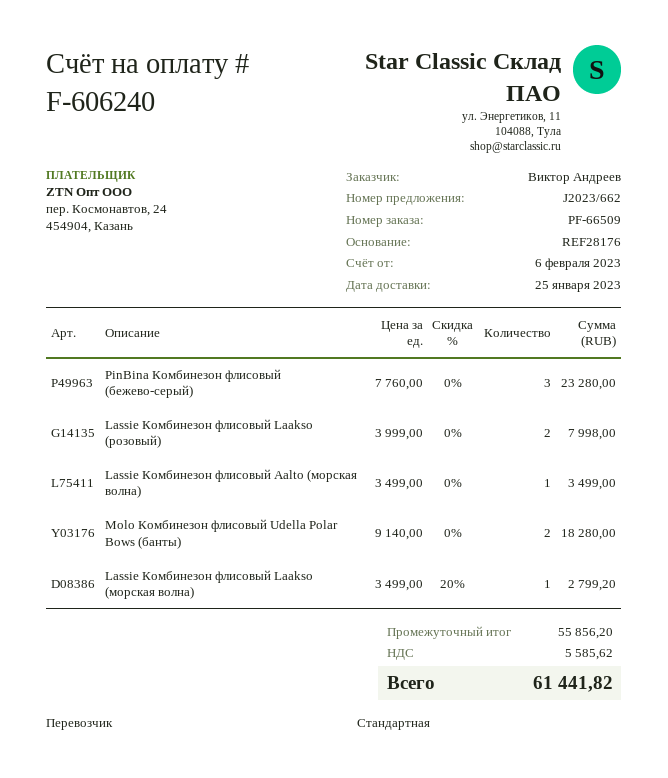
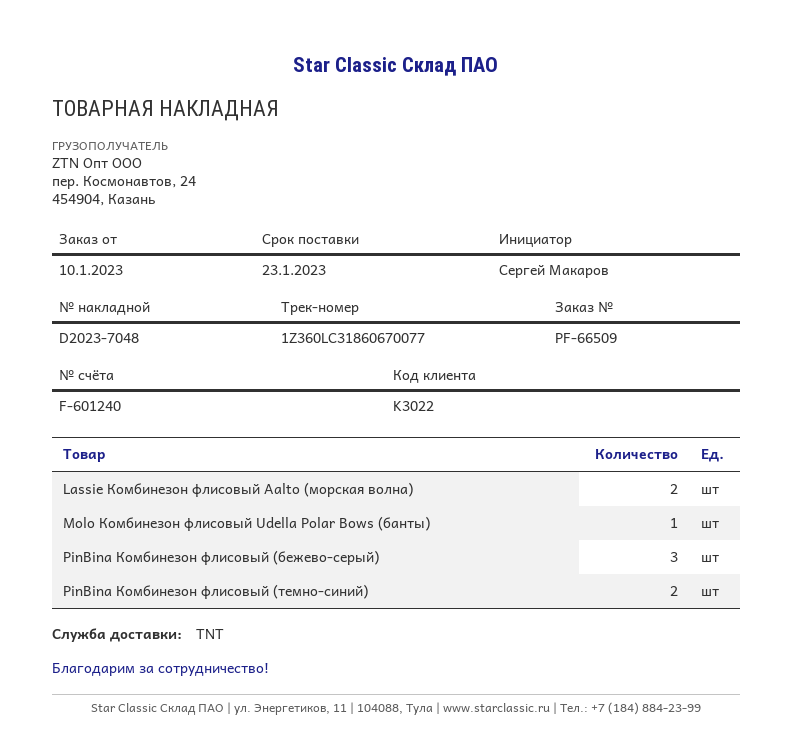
delivery date: 2023-01-25 -> 2023-01-23
invoice number: F-606240 -> F-601240
ordered by: Виктор Андреев -> Сергей Макаров
shipping method: standard -> TNT
Lassie Комбинезон флисовый Laakso (розовый): 2 -> none
Lassie Комбинезон флисовый Aalto (морская волна): 1 -> 2
Molo Комбинезон флисовый Udella Polar Bows (банты): 2 -> 1
Lassie Комбинезон флисовый Laakso (морская волна): 1 -> none
PinBina Комбинезон флисовый (темно-синий): none -> 2

